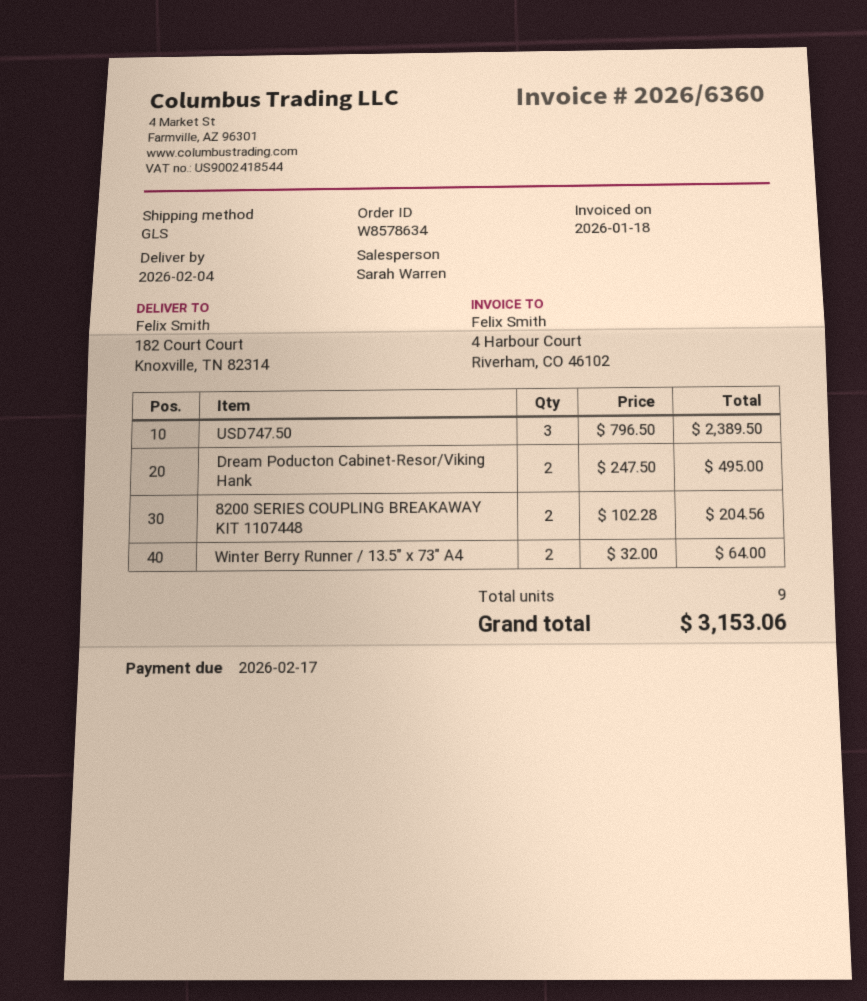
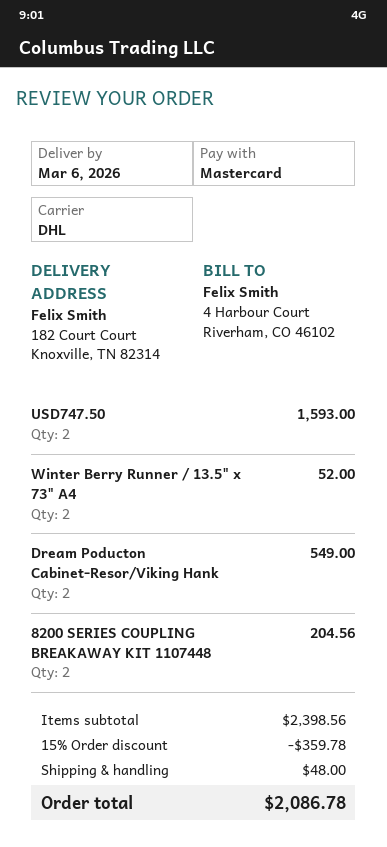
delivery date: 2026-02-04 -> 2026-03-06
shipping method: GLS -> DHL
USD747.50: 3 for 2389.50 -> 2 for 1593.00
Dream Poducton Cabinet-Resor/Viking Hank: 2 for 495.00 -> 2 for 549.00
Winter Berry Runner / 13.5" x 73" A4: 2 for 64.00 -> 2 for 52.00
discount: none -> 15% = 359.78
shipping: none -> 48.00
total: 3153.06 -> 2086.78

